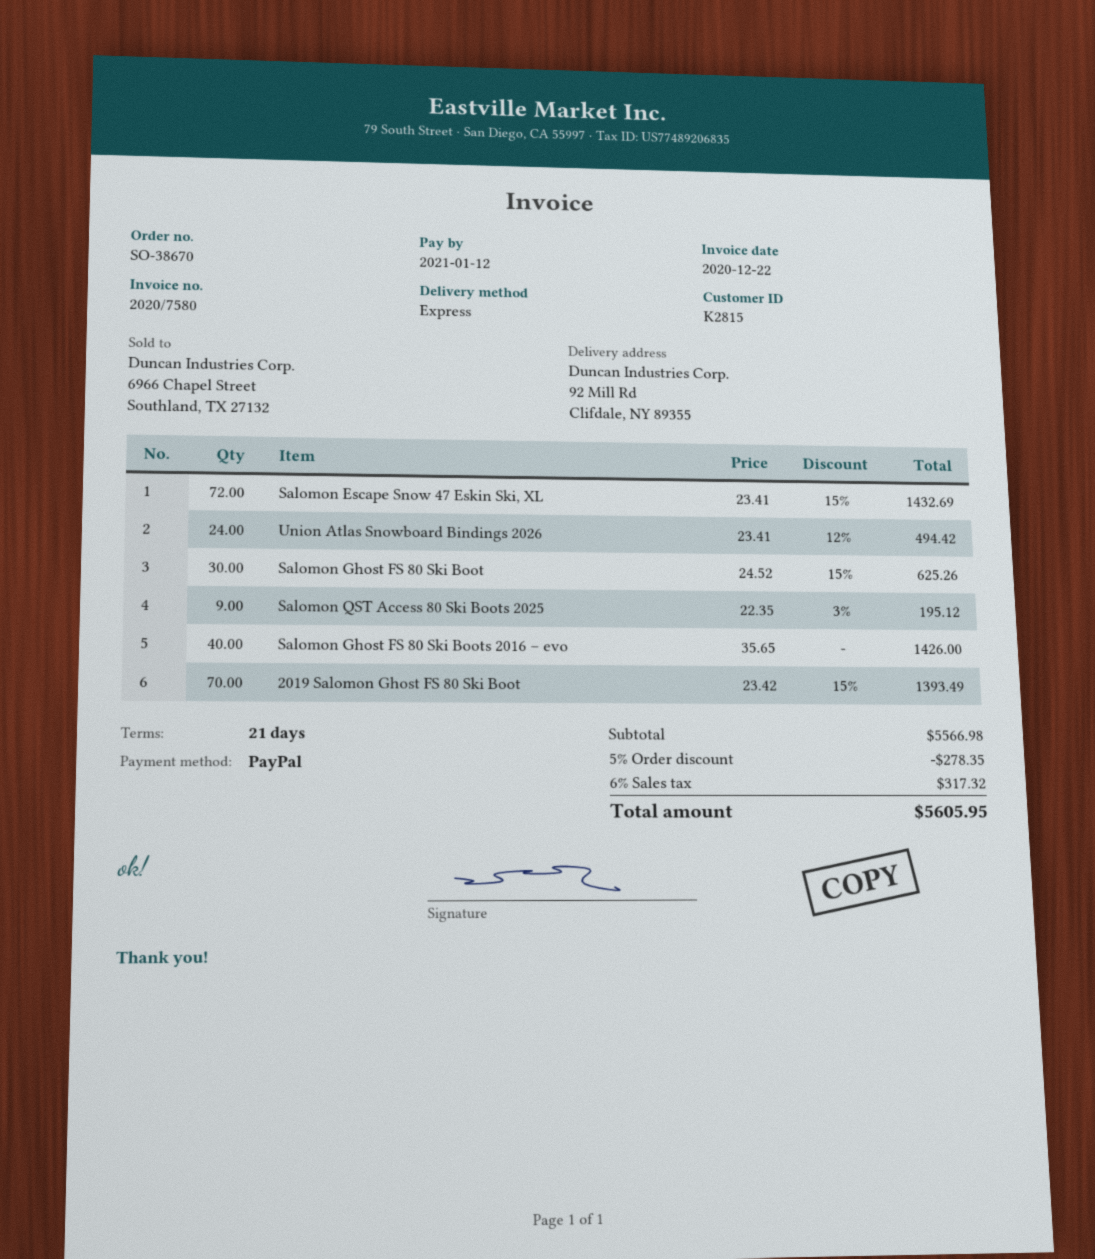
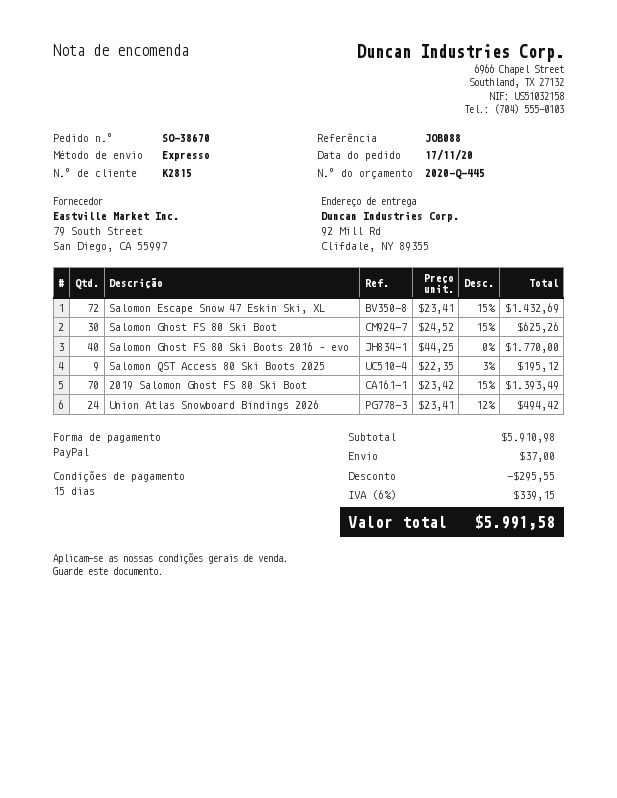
payment terms: 21 days -> 15 days
Salomon Ghost FS 80 Ski Boots 2016 – evo: 40 x 35.65 = 1426.00 -> 40 x 44.25 = 1770.00
subtotal: 5566.98 -> 5910.98
discount: 278.35 -> 295.55
shipping: none -> 37.00
tax: 6% = 317.32 -> 6% = 339.15
total: 5605.95 -> 5991.58

